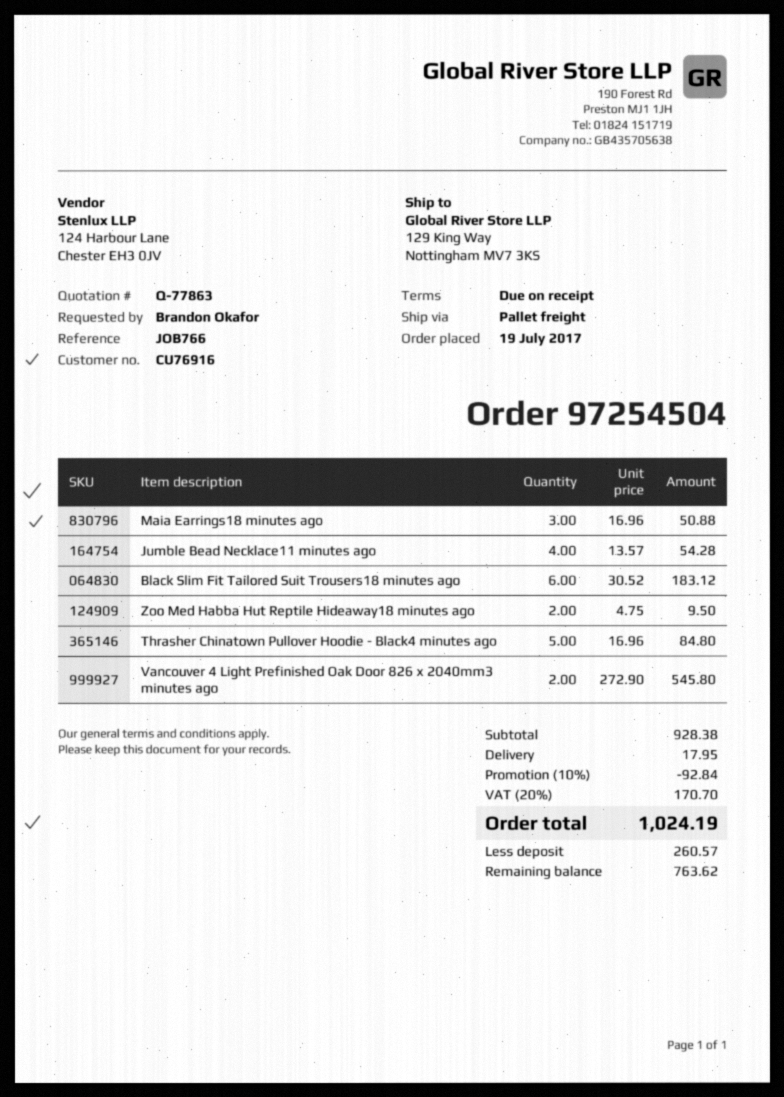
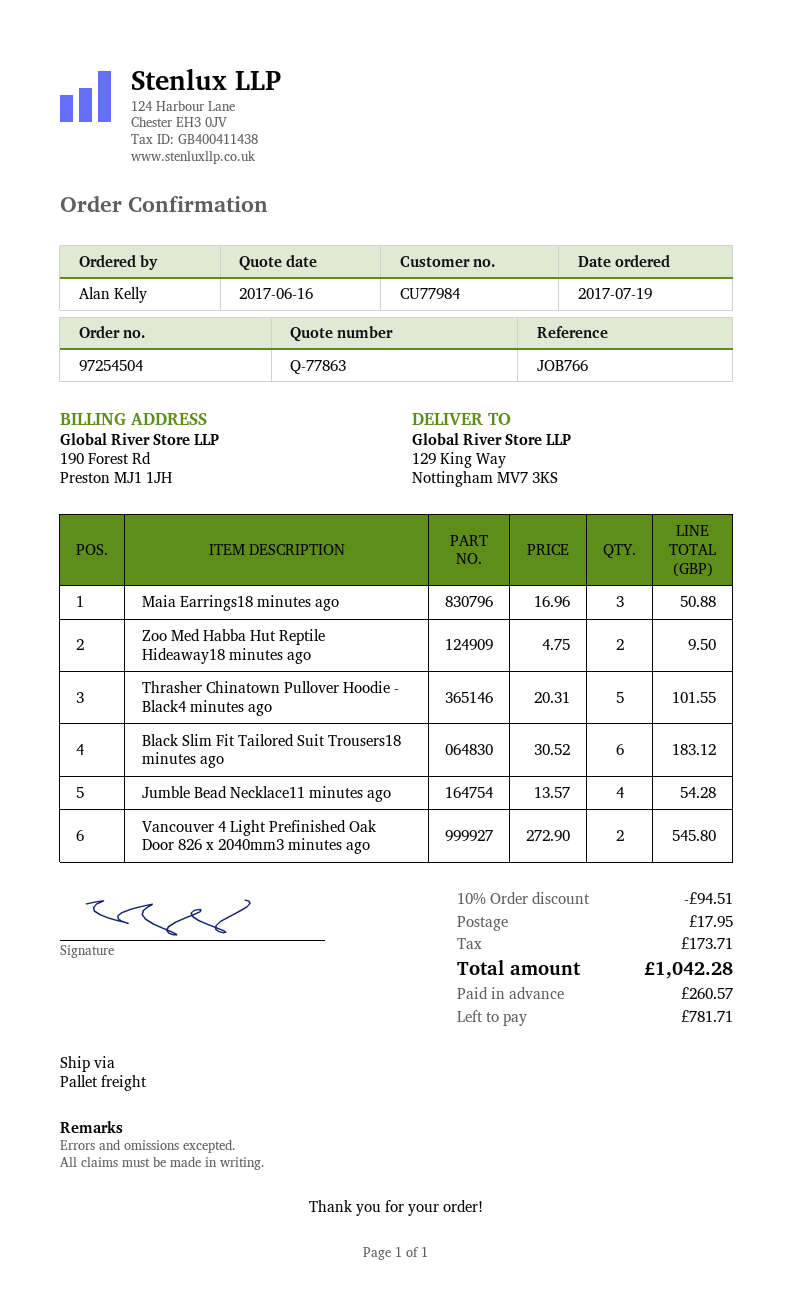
customer number: CU76916 -> CU77984
ordered by: Brandon Okafor -> Alan Kelly
Thrasher Chinatown Pullover Hoodie - Black4 minutes ago: 5 x 16.96 = 84.80 -> 5 x 20.31 = 101.55
discount: 10% = 92.84 -> 10% = 94.51
tax: 170.70 -> 173.71
total: 1024.19 -> 1042.28
balance: 763.62 -> 781.71

